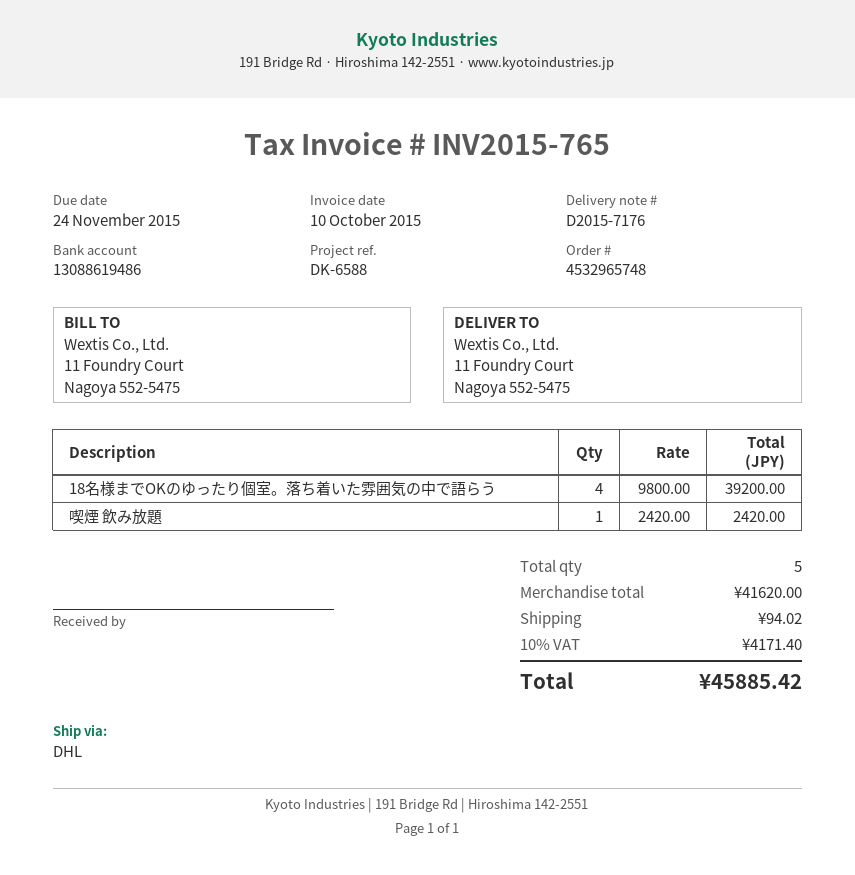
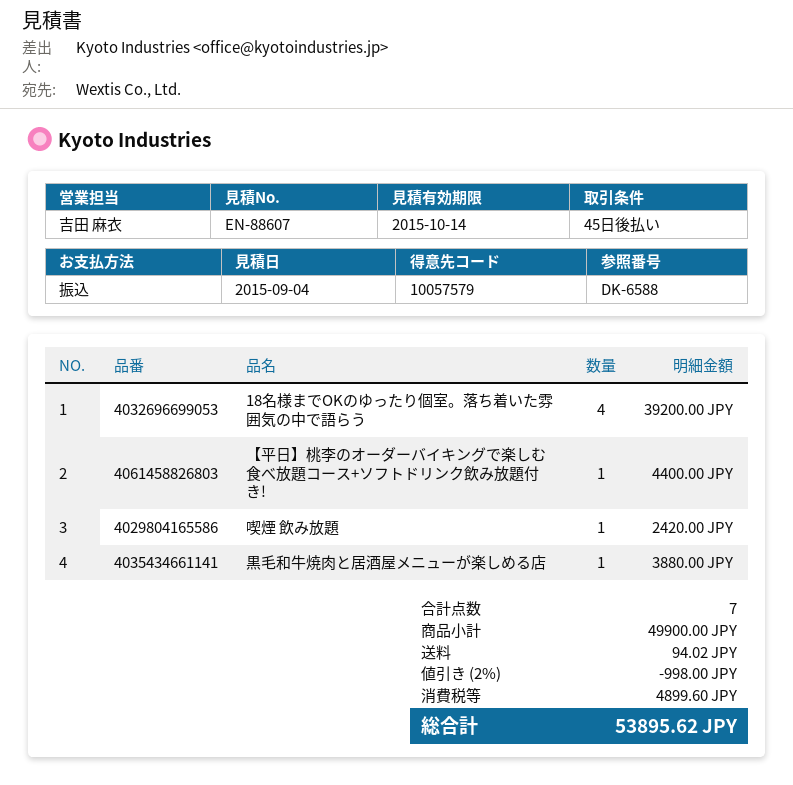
【平日】桃李のオーダーバイキングで楽しむ食べ放題コース+ソフトドリンク飲み放題付き!: none -> 1 for 4400.00
黒毛和牛焼肉と居酒屋メニューが楽しめる店: none -> 1 for 3880.00
total quantity: 5 -> 7
subtotal: 41620.00 -> 49900.00
discount: none -> 2% = 998.00
tax: 4171.40 -> 4899.60
total: 45885.42 -> 53895.62

